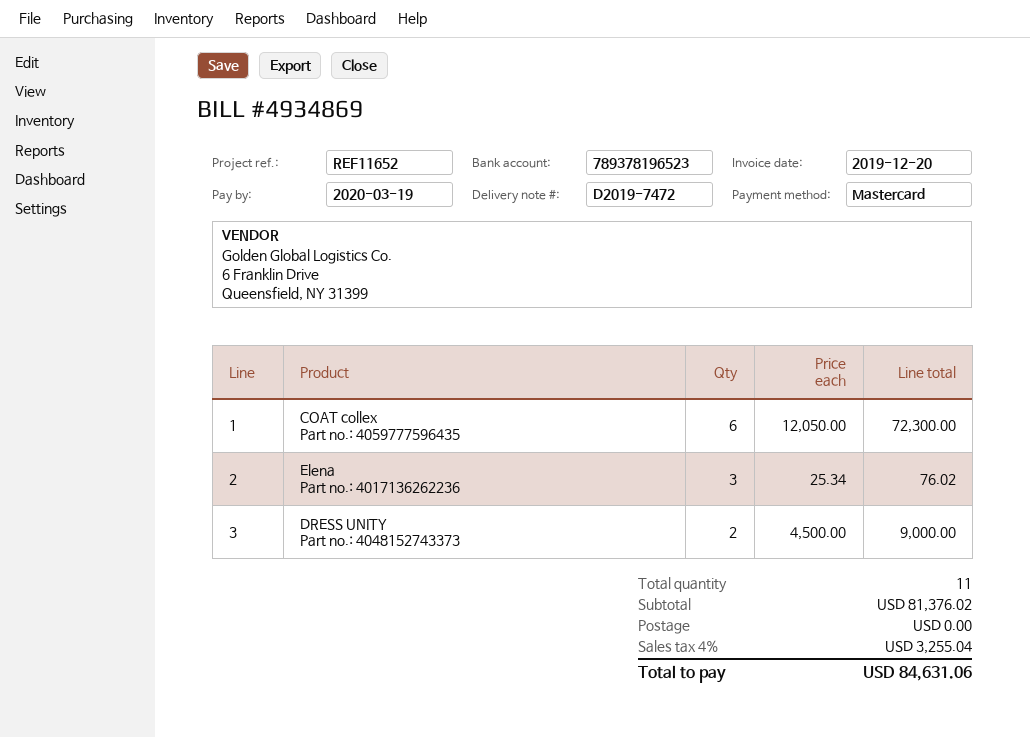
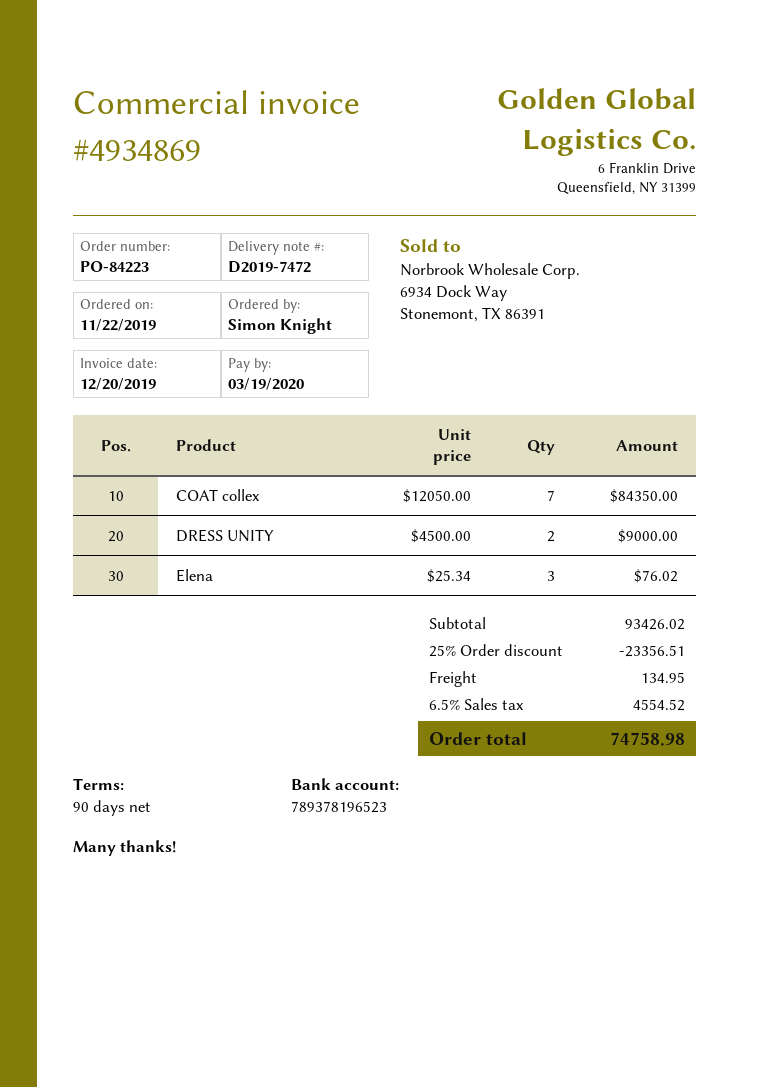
COAT collex: 6 x 12050.00 = 72300.00 -> 7 x 12050.00 = 84350.00
subtotal: 81376.02 -> 93426.02
discount: none -> 25% = 23356.51
shipping: 0.00 -> 134.95
tax: 4% = 3255.04 -> 6.5% = 4554.52
total: 84631.06 -> 74758.98

